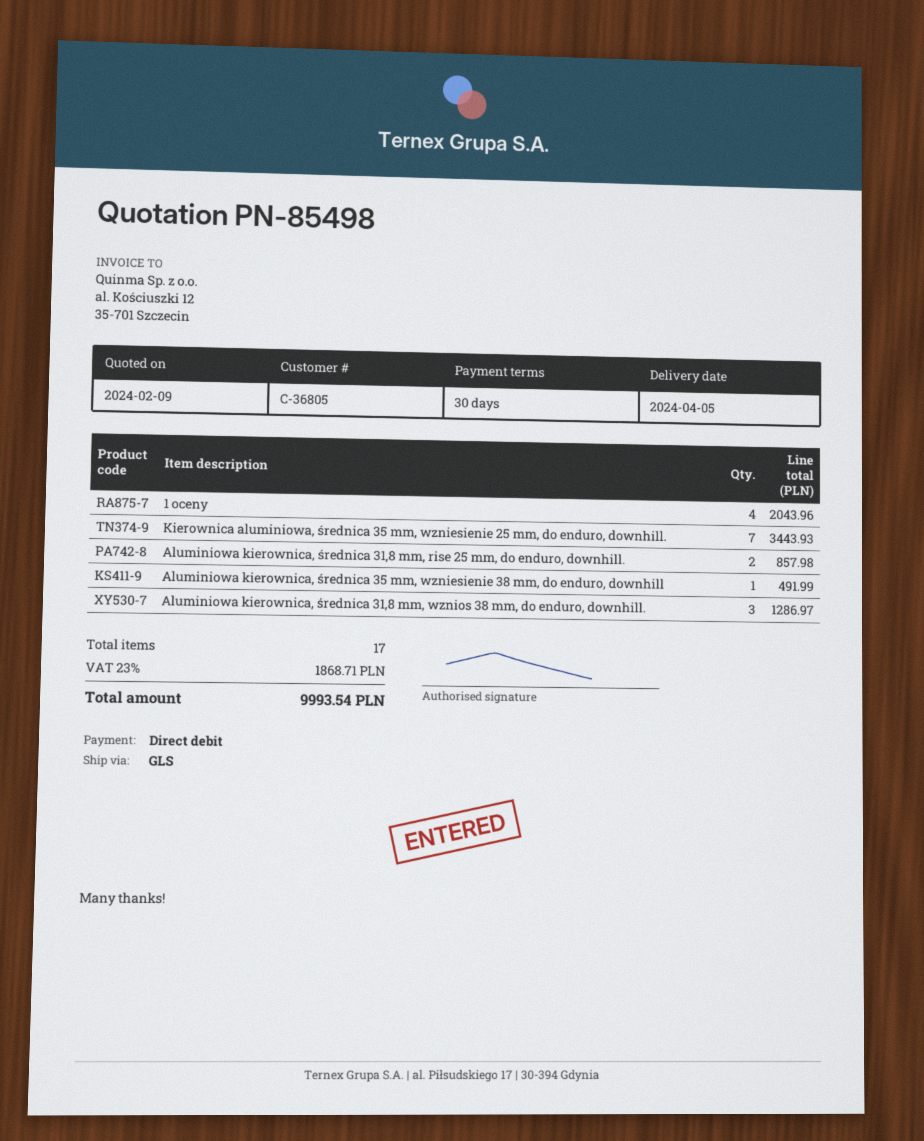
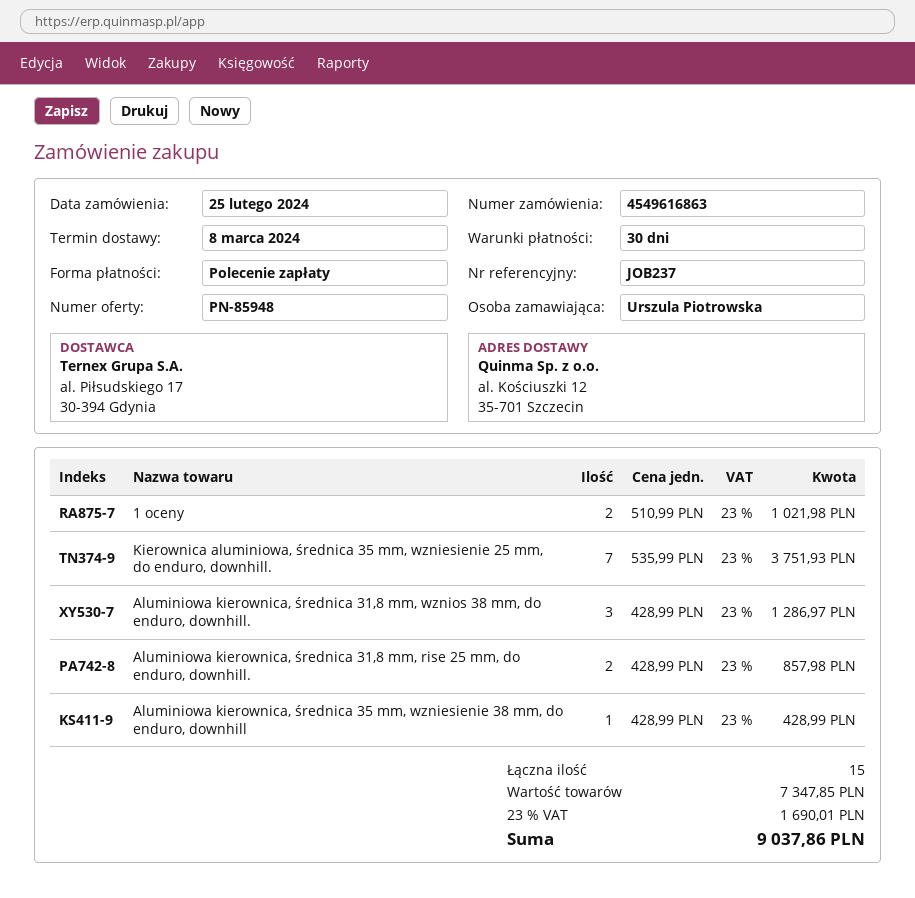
quote number: PN-85498 -> PN-85948
delivery date: 2024-04-05 -> 2024-03-08
1 oceny: 4 for 2043.96 -> 2 for 1021.98
Kierownica aluminiowa, średnica 35 mm, wzniesienie 25 mm, do enduro, downhill.: 7 for 3443.93 -> 7 for 3751.93
Aluminiowa kierownica, średnica 35 mm, wzniesienie 38 mm, do enduro, downhill: 1 for 491.99 -> 1 for 428.99
total quantity: 17 -> 15
tax: 23% = 1868.71 -> 23% = 1690.01
total: 9993.54 -> 9037.86

